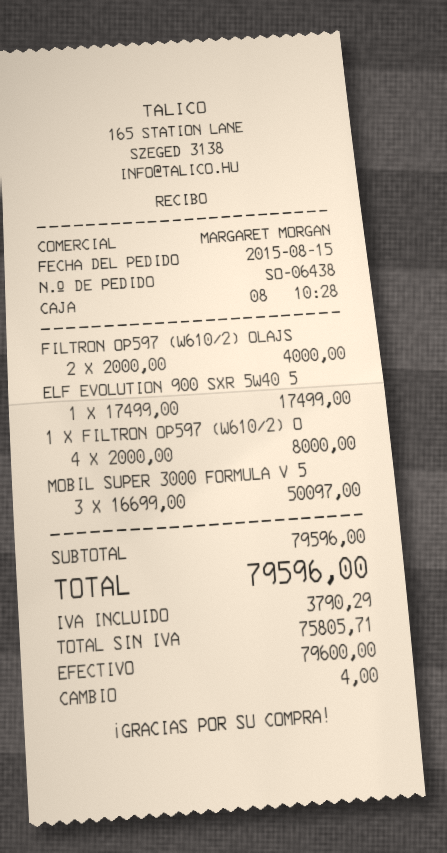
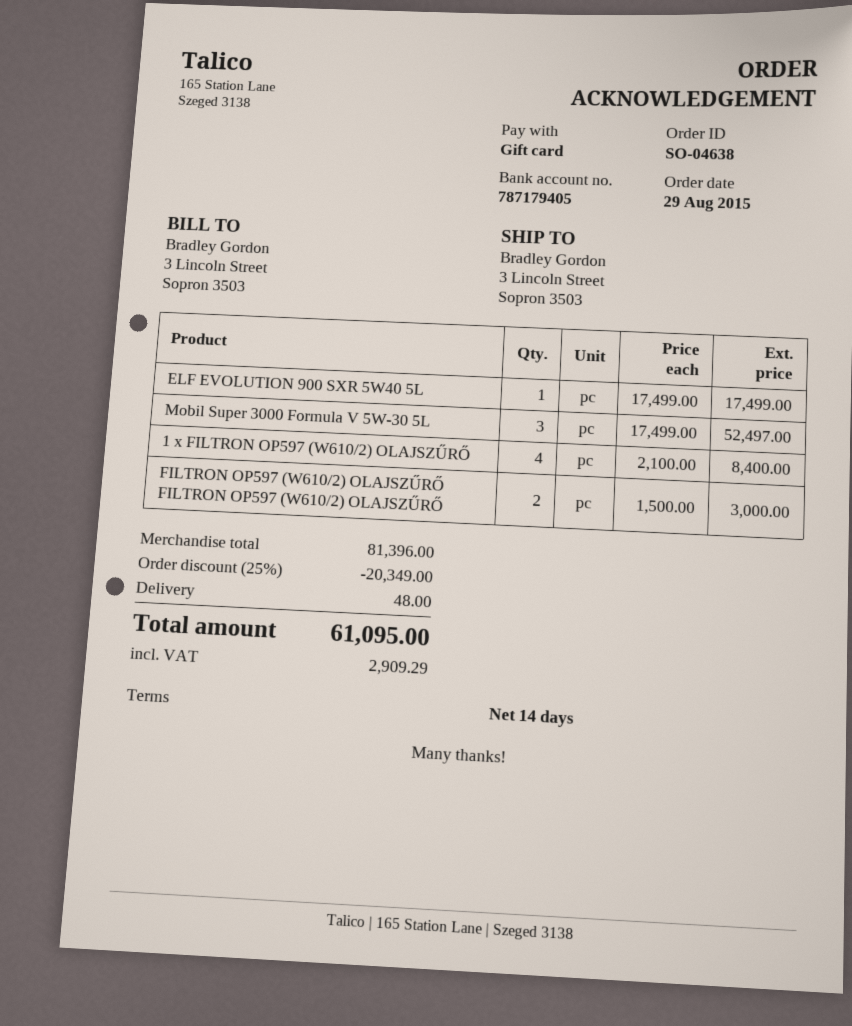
order number: SO-06438 -> SO-04638
order date: 2015-08-15 -> 2015-08-29
payment method: cash -> gift card
FILTRON OP597 (W610/2) OLAJS: 2 x 2000.00 = 4000.00 -> 2 x 1500.00 = 3000.00
1 X FILTRON OP597 (W610/2) O: 4 x 2000.00 = 8000.00 -> 4 x 2100.00 = 8400.00
MOBIL SUPER 3000 FORMULA V 5: 3 x 16699.00 = 50097.00 -> 3 x 17499.00 = 52497.00
subtotal: 79596.00 -> 81396.00
discount: none -> 25% = 20349.00
shipping: none -> 48.00
tax: 3790.29 -> 2909.29
total: 79596.00 -> 61095.00

